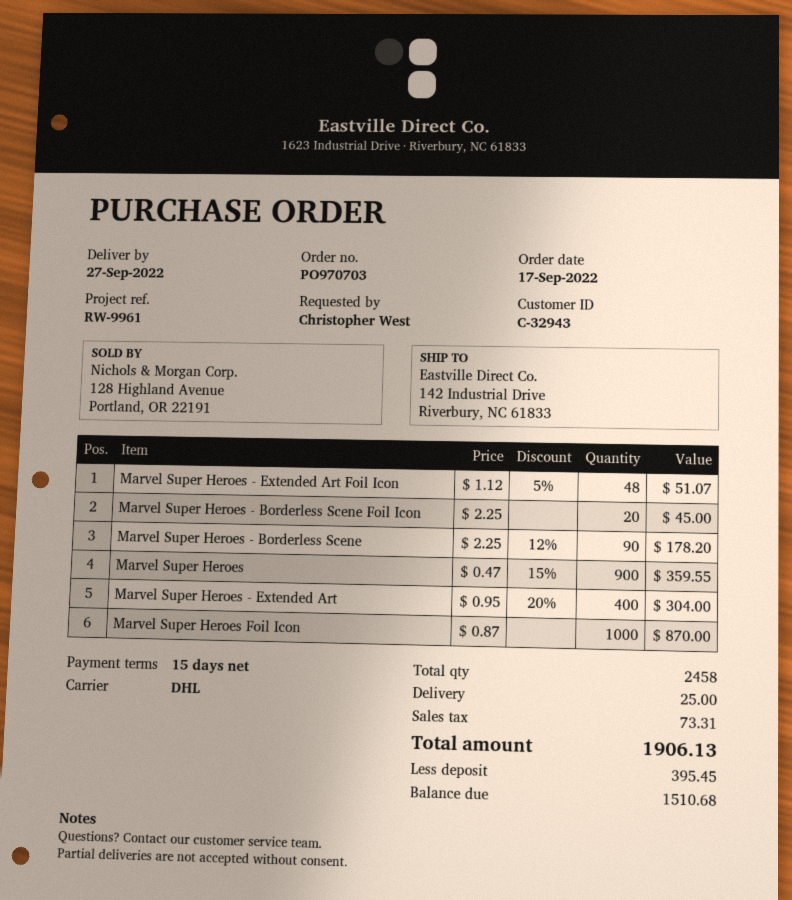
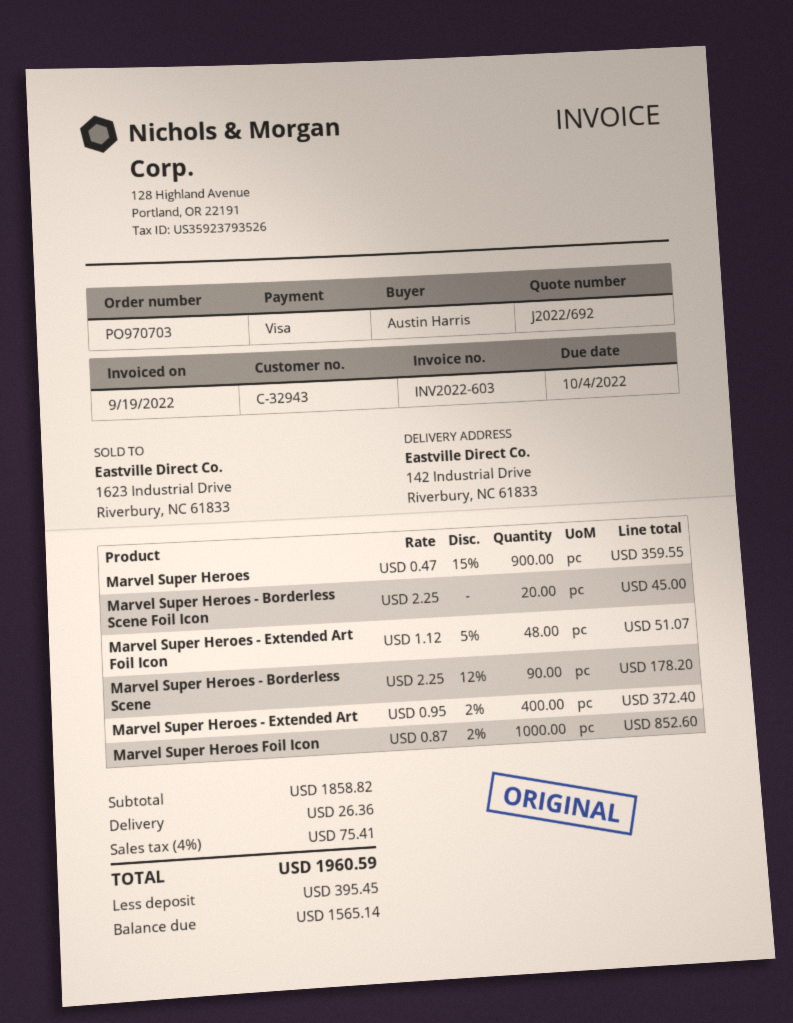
ordered by: Christopher West -> Austin Harris
Marvel Super Heroes - Extended Art: 400 x 0.95 - 20% = 304.00 -> 400 x 0.95 - 2% = 372.40
Marvel Super Heroes Foil Icon: 1000 x 0.87 = 870.00 -> 1000 x 0.87 - 2% = 852.60
shipping: 25.00 -> 26.36
tax: 73.31 -> 75.41
total: 1906.13 -> 1960.59
balance: 1510.68 -> 1565.14

